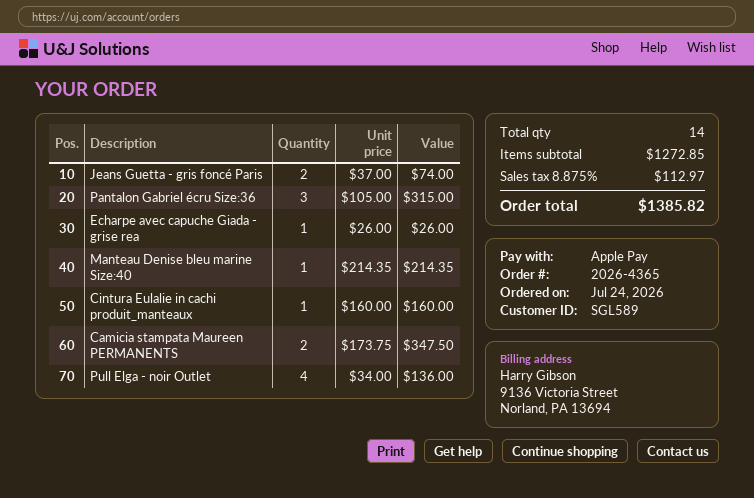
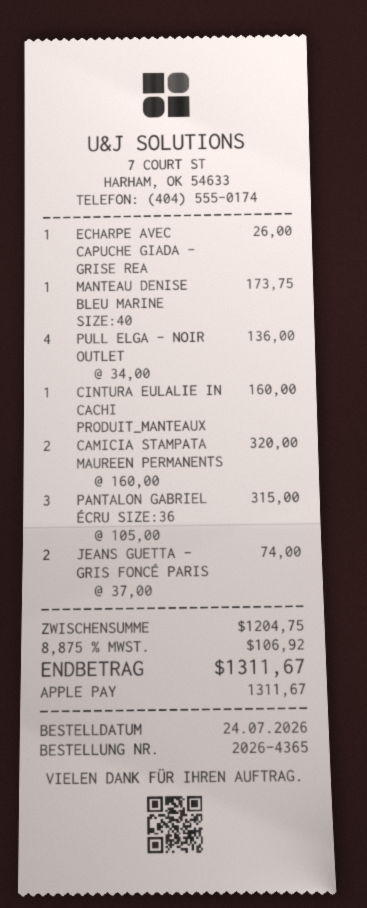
Manteau Denise bleu marine Size:40: 1 x 214.35 = 214.35 -> 1 x 173.75 = 173.75
Camicia stampata Maureen PERMANENTS: 2 x 173.75 = 347.50 -> 2 x 160.00 = 320.00
subtotal: 1272.85 -> 1204.75
tax: 8.875% = 112.97 -> 8.875% = 106.92
total: 1385.82 -> 1311.67

